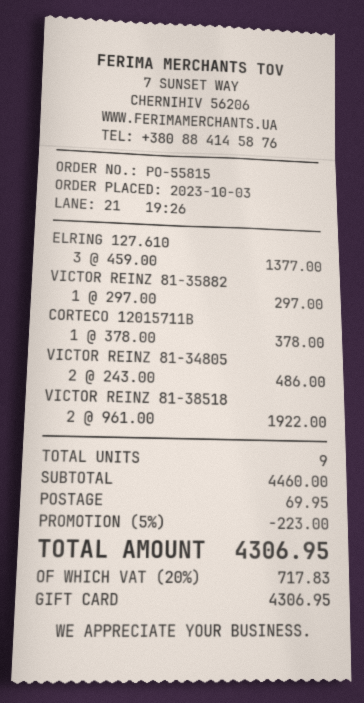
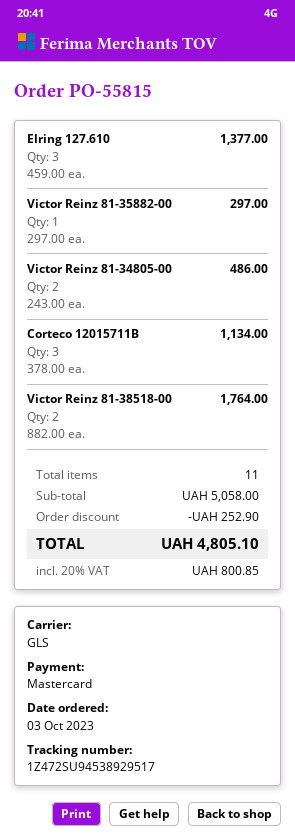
payment method: gift card -> Mastercard
CORTECO 12015711B: 1 x 378.00 = 378.00 -> 3 x 378.00 = 1134.00
VICTOR REINZ 81-38518: 2 x 961.00 = 1922.00 -> 2 x 882.00 = 1764.00
total quantity: 9 -> 11
subtotal: 4460.00 -> 5058.00
discount: 223.00 -> 252.90
shipping: 69.95 -> none
tax: 20% = 717.83 -> 20% = 800.85
total: 4306.95 -> 4805.10

